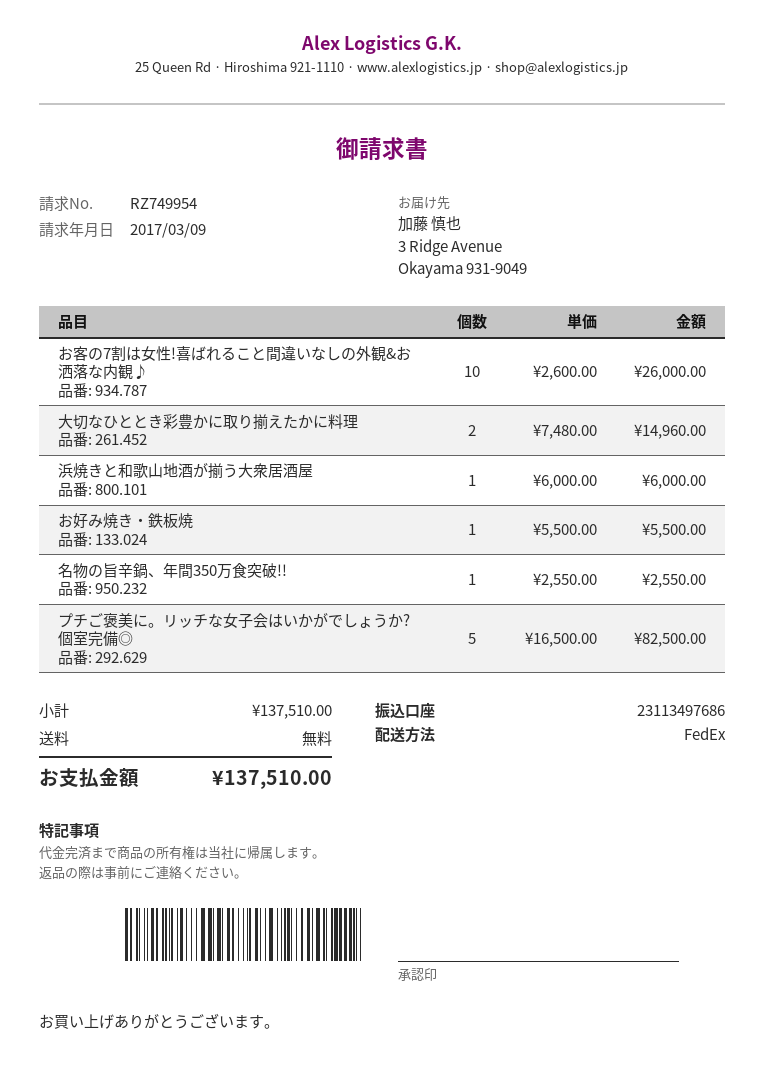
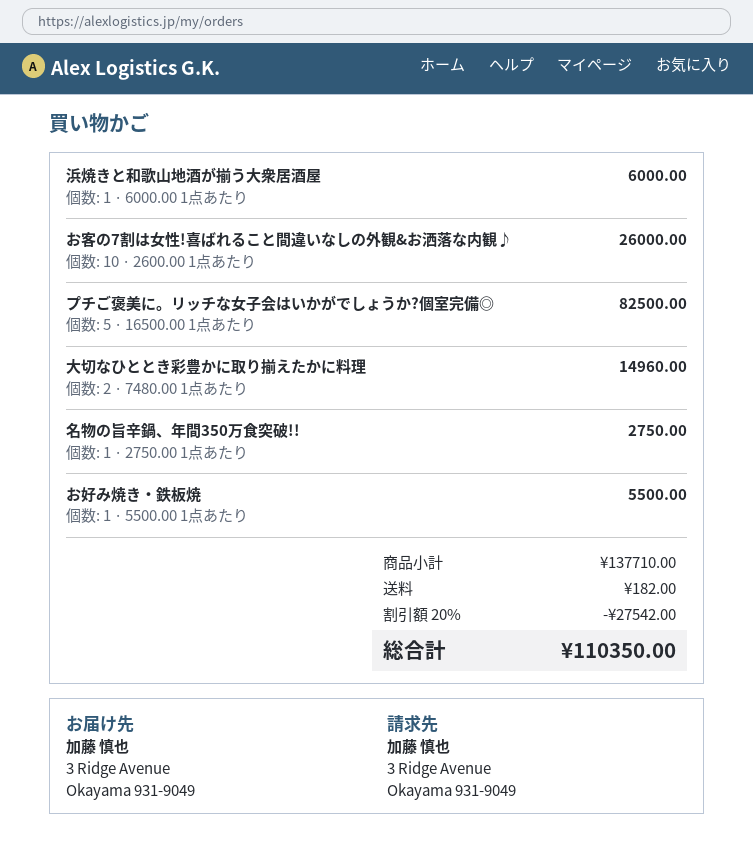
名物の旨辛鍋、年間350万食突破!!: 1 x 2550.00 = 2550.00 -> 1 x 2750.00 = 2750.00
subtotal: 137510.00 -> 137710.00
discount: none -> 20% = 27542.00
shipping: 0.00 -> 182.00
total: 137510.00 -> 110350.00

